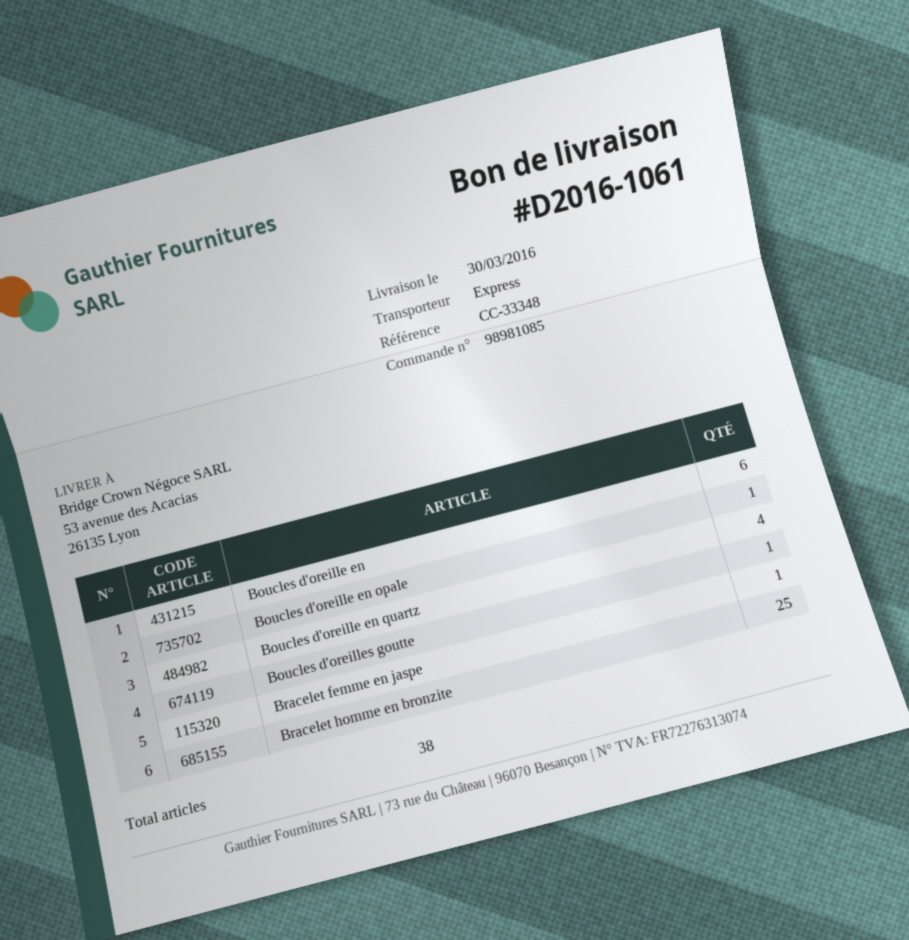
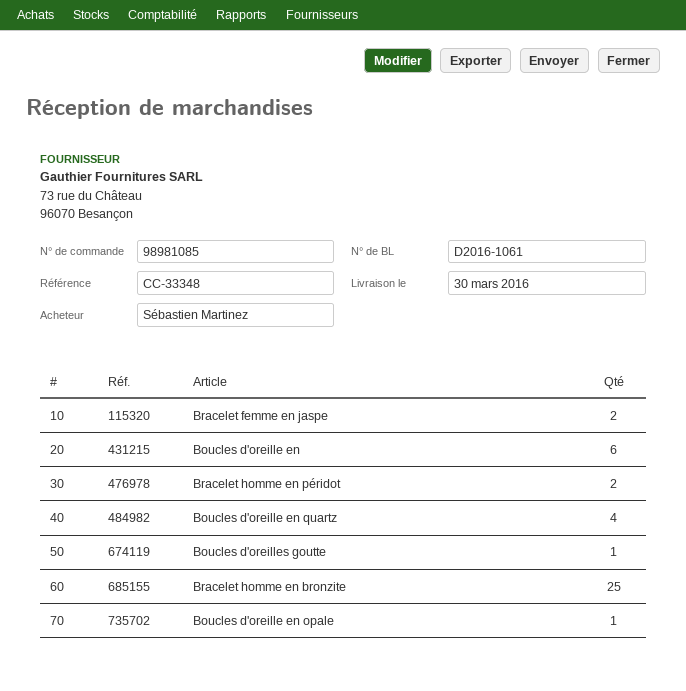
Bracelet femme en jaspe: 1 -> 2
Bracelet homme en péridot: none -> 2

